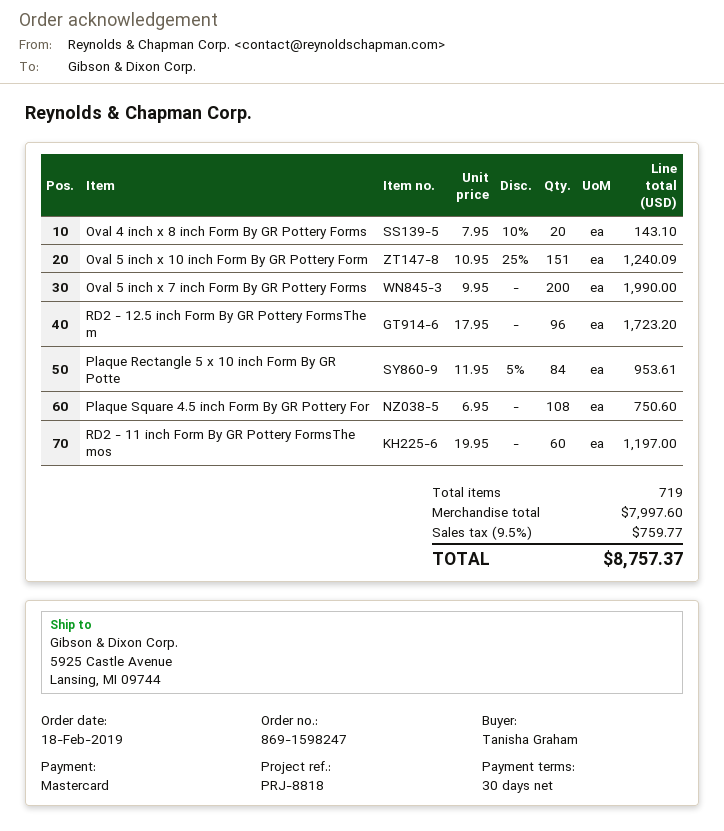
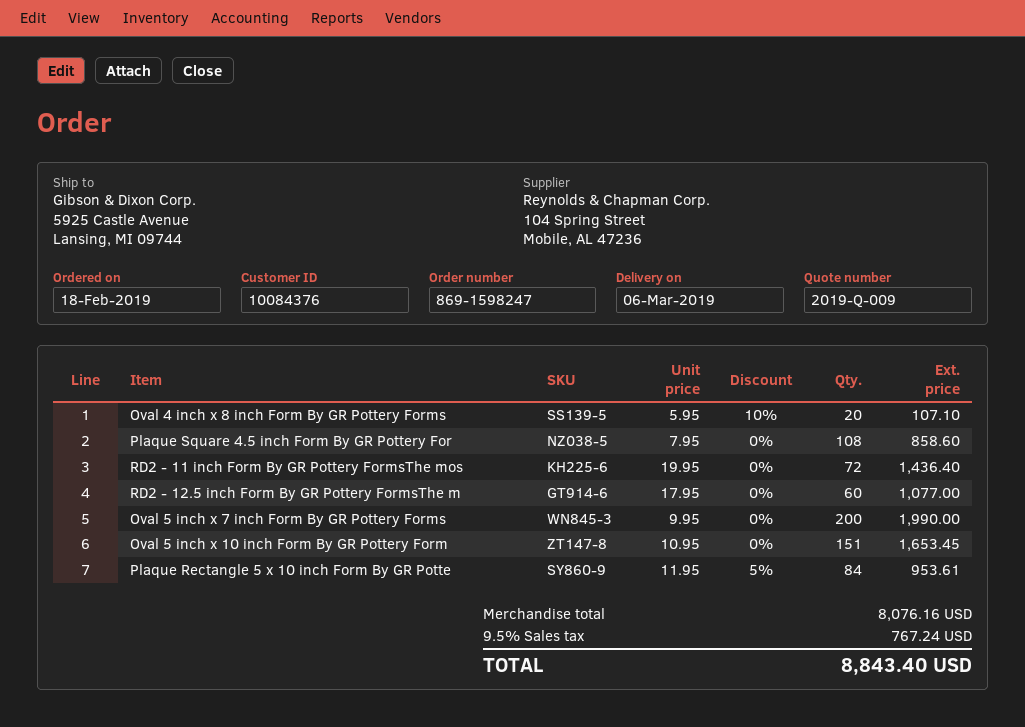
Oval 4 inch x 8 inch Form By GR Pottery Forms: 20 x 7.95 - 10% = 143.10 -> 20 x 5.95 - 10% = 107.10
Oval 5 inch x 10 inch Form By GR Pottery Form: 151 x 10.95 - 25% = 1240.09 -> 151 x 10.95 = 1653.45
RD2 - 12.5 inch Form By GR Pottery FormsThe m: 96 x 17.95 = 1723.20 -> 60 x 17.95 = 1077.00
Plaque Square 4.5 inch Form By GR Pottery For: 108 x 6.95 = 750.60 -> 108 x 7.95 = 858.60
RD2 - 11 inch Form By GR Pottery FormsThe mos: 60 x 19.95 = 1197.00 -> 72 x 19.95 = 1436.40
subtotal: 7997.60 -> 8076.16
tax: 9.5% = 759.77 -> 9.5% = 767.24
total: 8757.37 -> 8843.40

